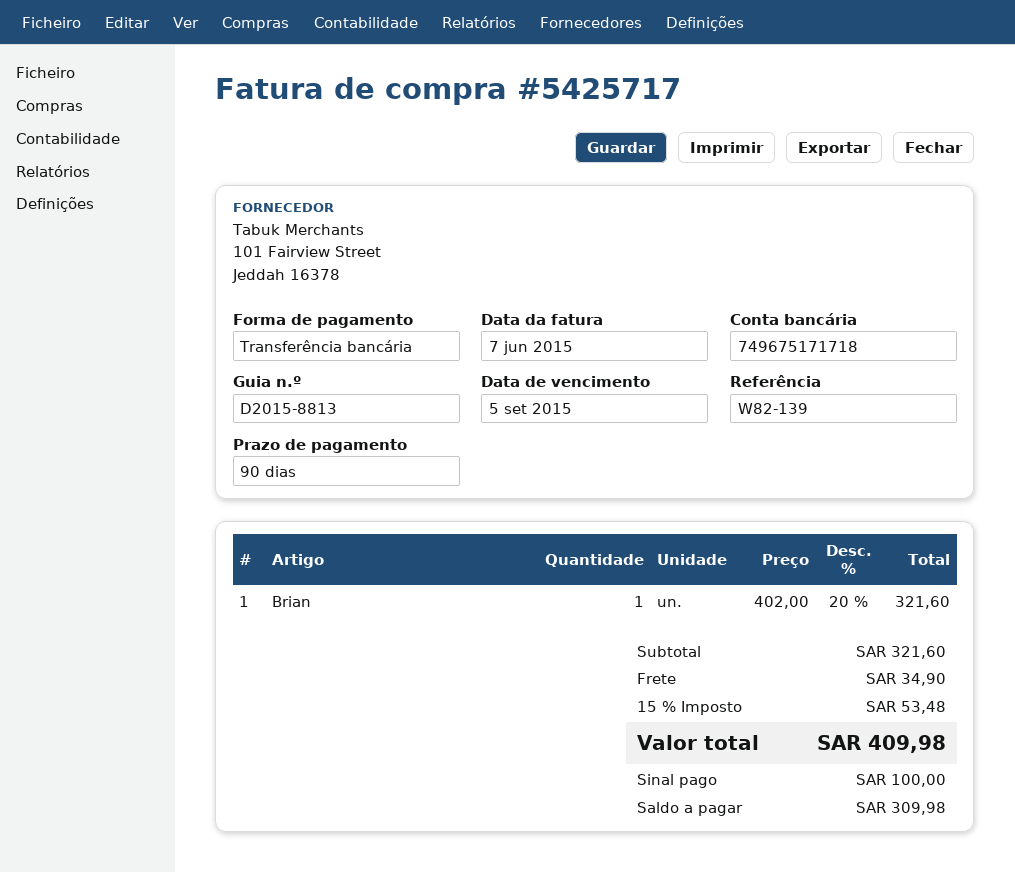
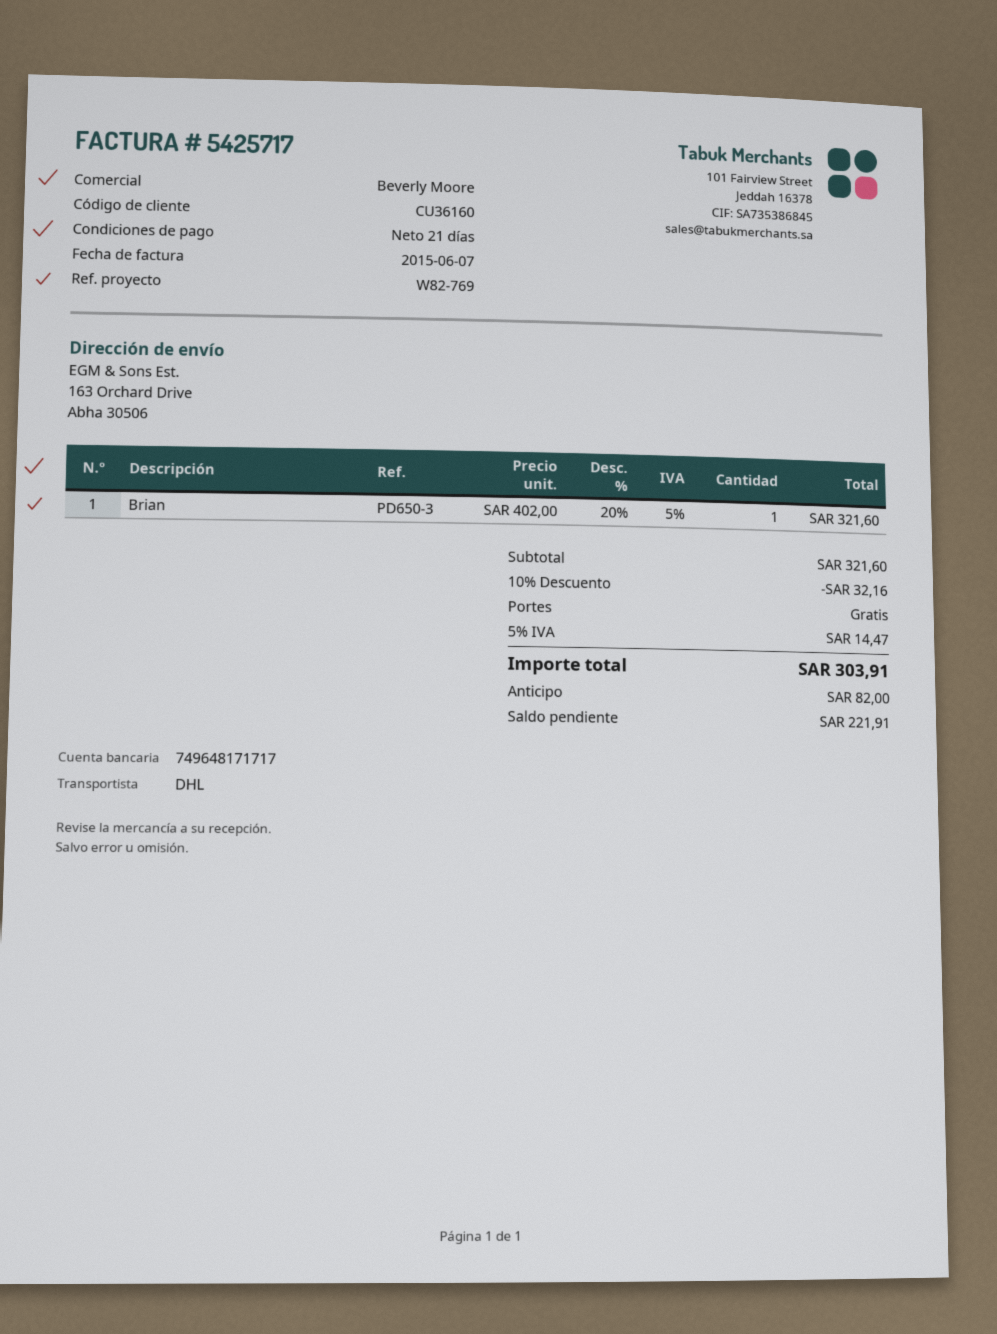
payment terms: 90 days -> 21 days
reference: W82-139 -> W82-769
bank account: 749675171718 -> 749648171717
discount: none -> 10% = 32.16
shipping: 34.90 -> 0.00
tax: 15% = 53.48 -> 5% = 14.47
total: 409.98 -> 303.91
deposit: 100.00 -> 82.00
balance: 309.98 -> 221.91

